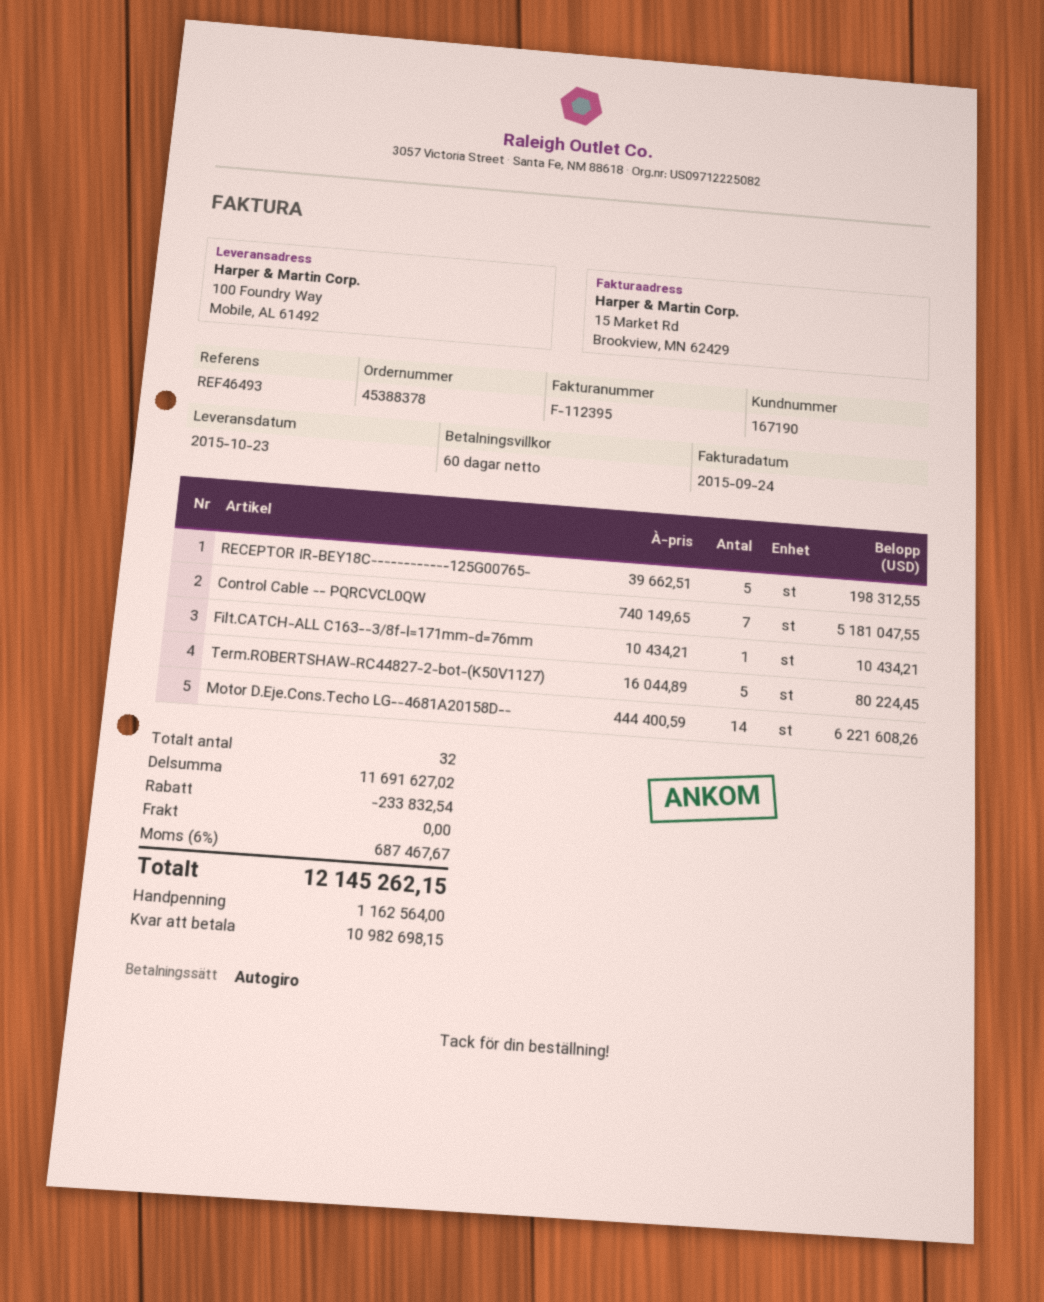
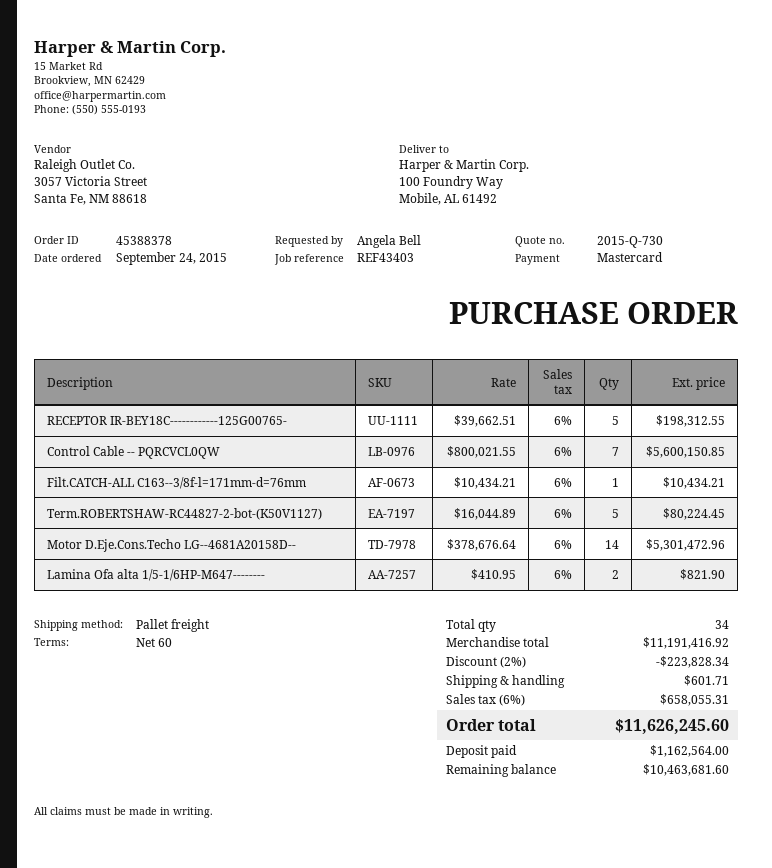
reference: REF46493 -> REF43403
payment method: direct debit -> Mastercard
Control Cable -- PQRCVCL0QW: 7 x 740149.65 = 5181047.55 -> 7 x 800021.55 = 5600150.85
Motor D.Eje.Cons.Techo LG--4681A20158D--: 14 x 444400.59 = 6221608.26 -> 14 x 378676.64 = 5301472.96
Lamina Ofa alta 1/5-1/6HP-M647--------: none -> 2 x 410.95 = 821.90
total quantity: 32 -> 34
subtotal: 11691627.02 -> 11191416.92
discount: 233832.54 -> 223828.34
shipping: 0.00 -> 601.71
tax: 6% = 687467.67 -> 6% = 658055.31
total: 12145262.15 -> 11626245.60
balance: 10982698.15 -> 10463681.60

